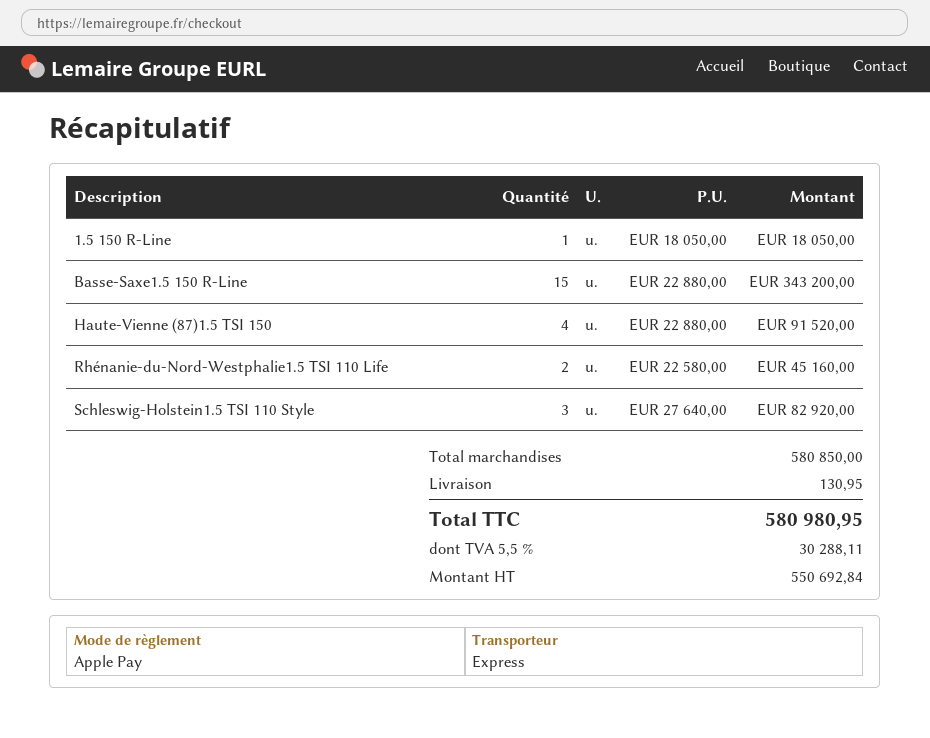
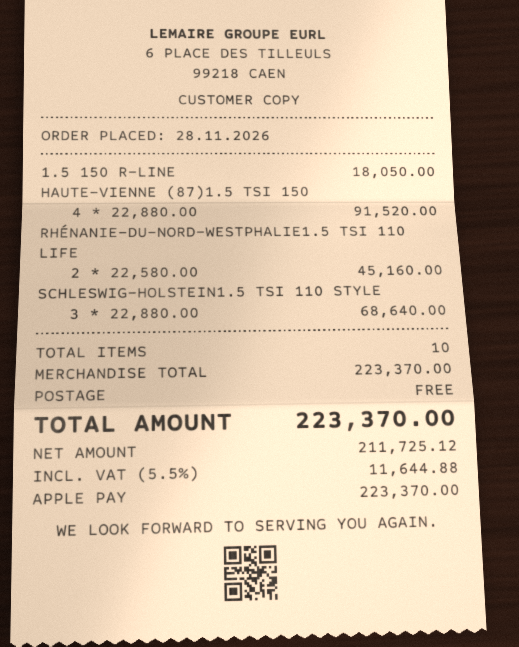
Basse-Saxe1.5 150 R-Line: 15 x 22880.00 = 343200.00 -> none
Schleswig-Holstein1.5 TSI 110 Style: 3 x 27640.00 = 82920.00 -> 3 x 22880.00 = 68640.00
subtotal: 580850.00 -> 223370.00
shipping: 130.95 -> 0.00
net: 550692.84 -> 211725.12
tax: 5.5% = 30288.11 -> 5.5% = 11644.88
total: 580980.95 -> 223370.00

